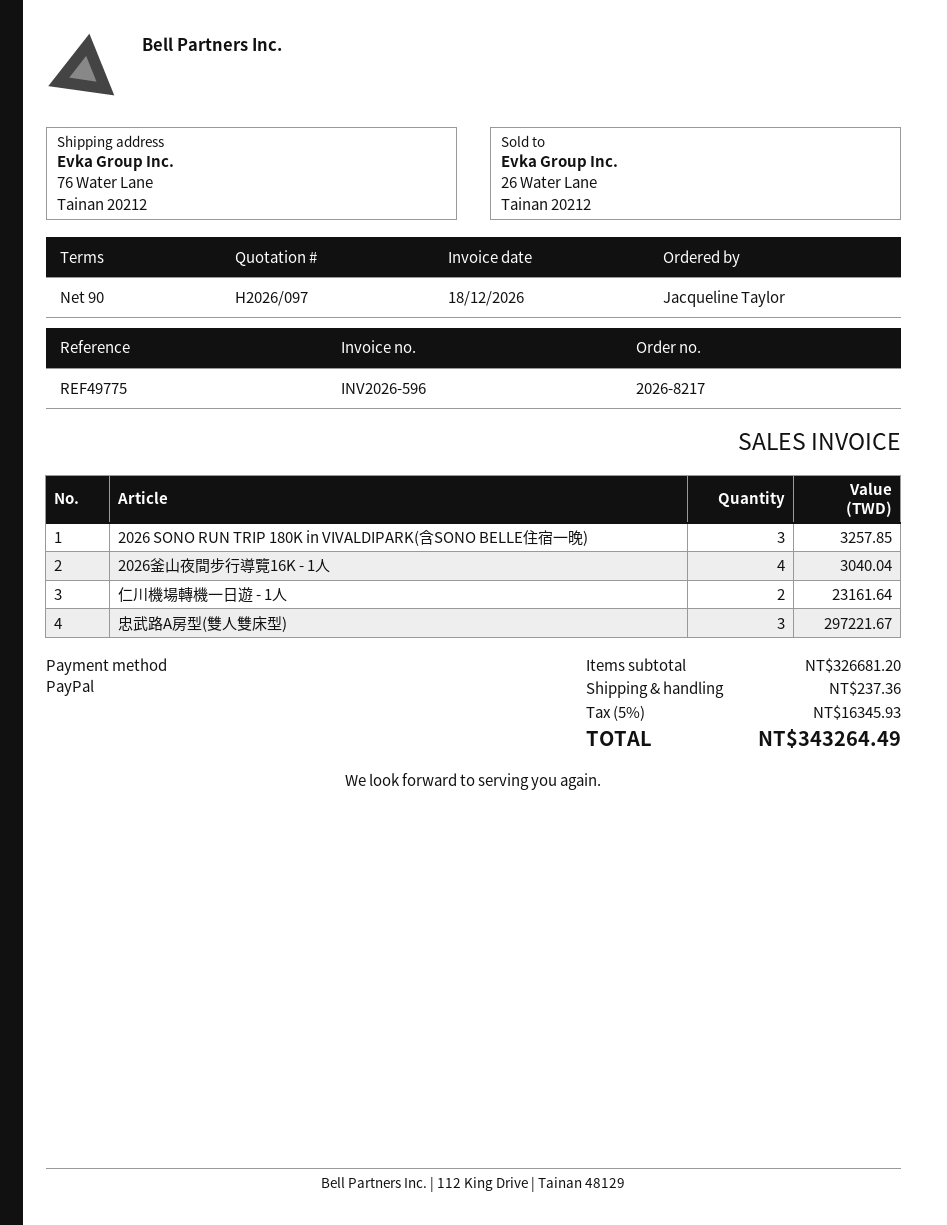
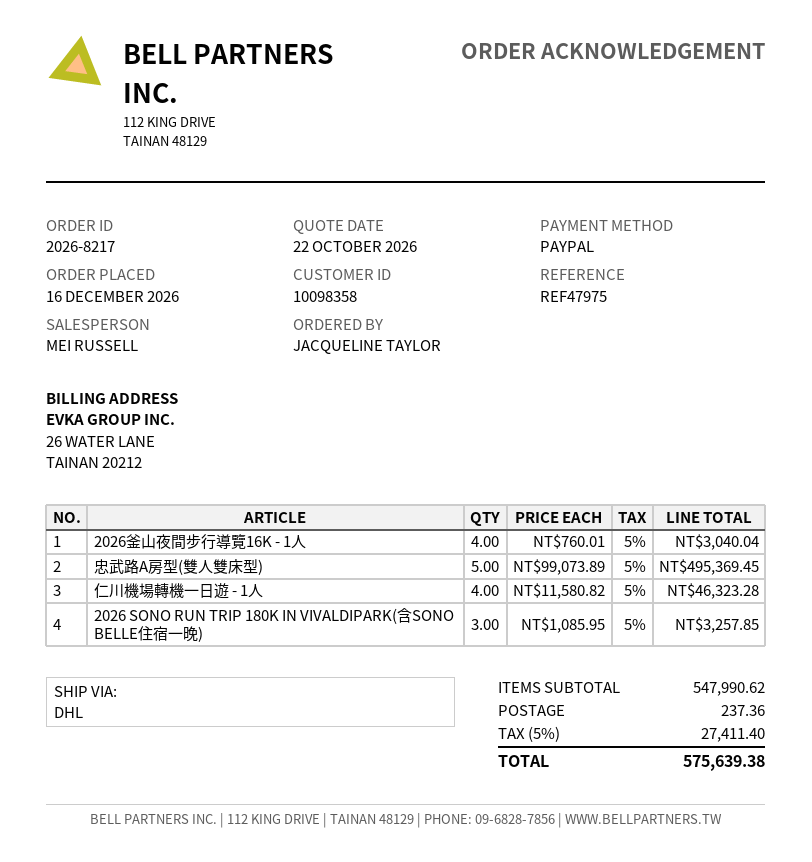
reference: REF49775 -> REF47975
仁川機場轉機一日遊 - 1人: 2 for 23161.64 -> 4 for 46323.28
忠武路A房型(雙人雙床型): 3 for 297221.67 -> 5 for 495369.45
subtotal: 326681.20 -> 547990.62
tax: 5% = 16345.93 -> 5% = 27411.40
total: 343264.49 -> 575639.38

